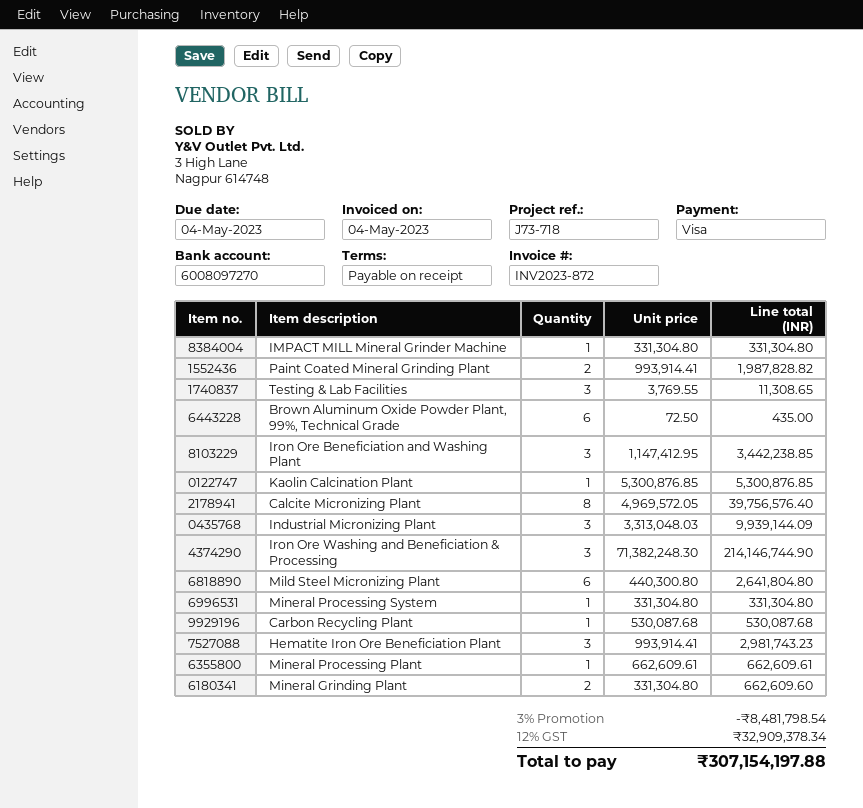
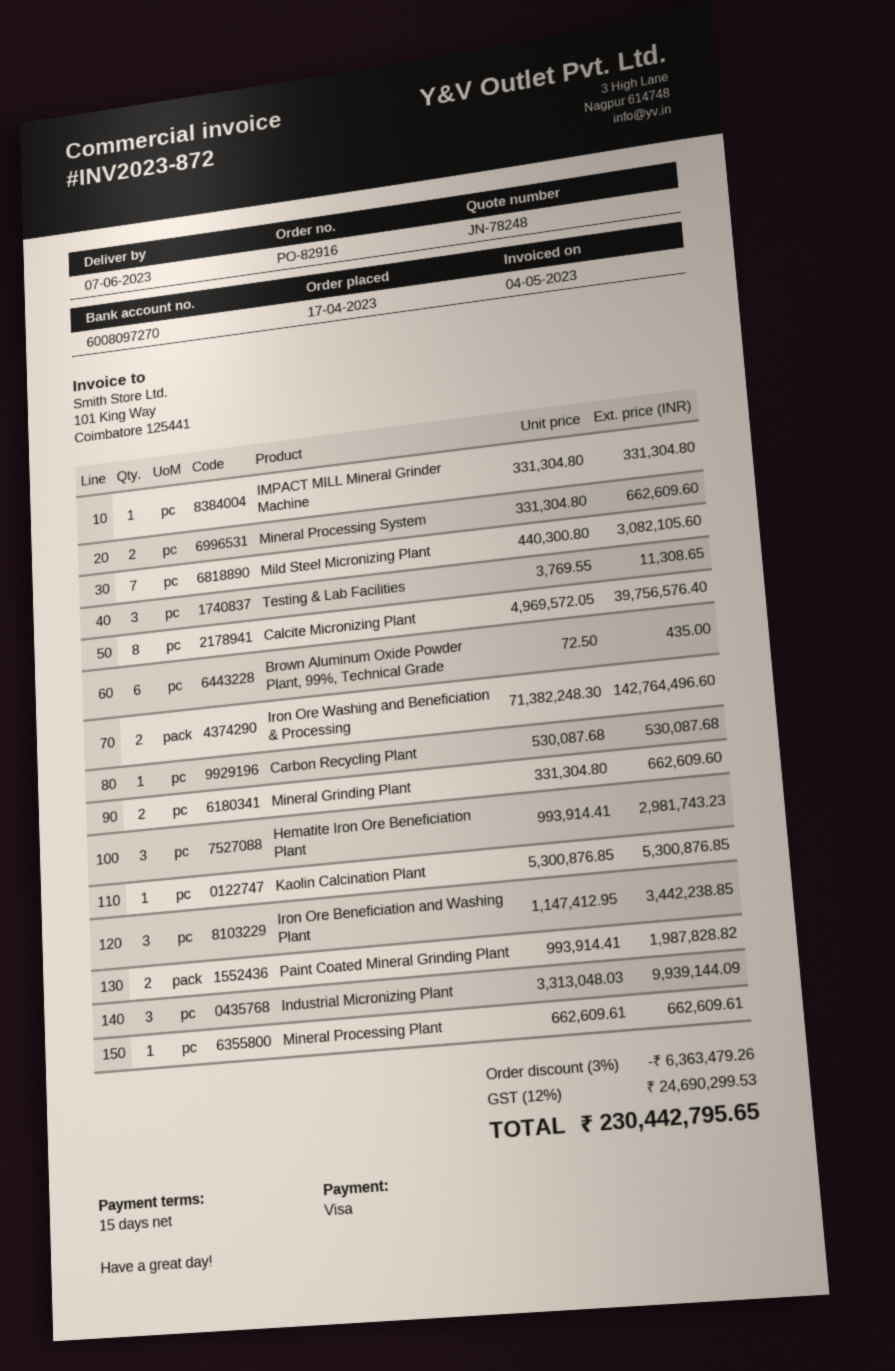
payment terms: on receipt -> 15 days
Iron Ore Washing and Beneficiation & Processing: 3 x 71382248.30 = 214146744.90 -> 2 x 71382248.30 = 142764496.60
Mild Steel Micronizing Plant: 6 x 440300.80 = 2641804.80 -> 7 x 440300.80 = 3082105.60
Mineral Processing System: 1 x 331304.80 = 331304.80 -> 2 x 331304.80 = 662609.60
discount: 3% = 8481798.54 -> 3% = 6363479.26
tax: 12% = 32909378.34 -> 12% = 24690299.53
total: 307154197.88 -> 230442795.65

